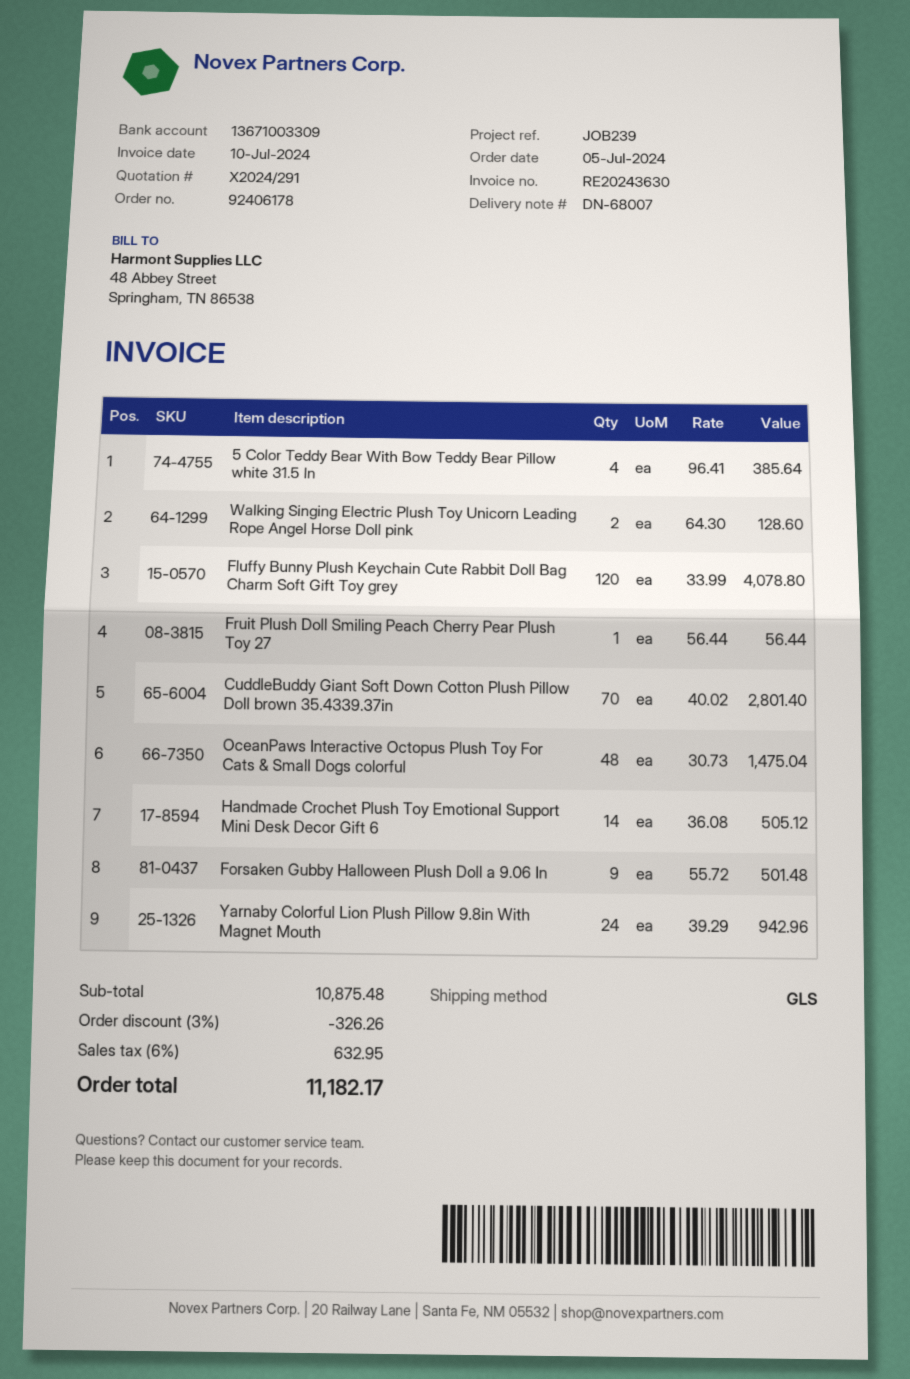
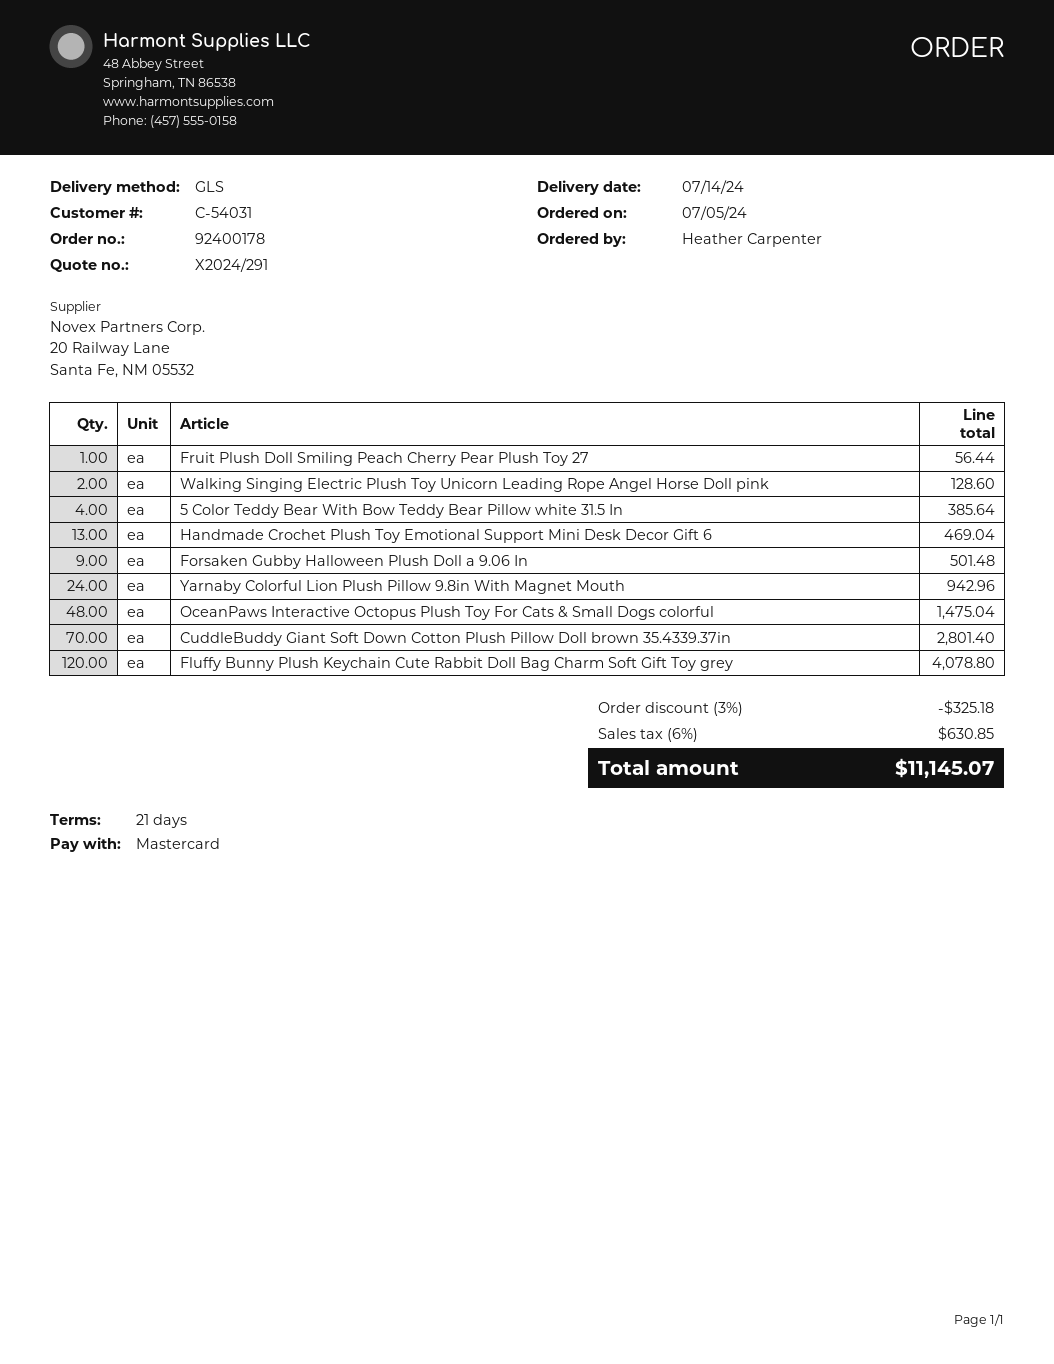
order number: 92406178 -> 92400178
Handmade Crochet Plush Toy Emotional Support Mini Desk Decor Gift 6: 14 for 505.12 -> 13 for 469.04
discount: 3% = 326.26 -> 3% = 325.18
tax: 6% = 632.95 -> 6% = 630.85
total: 11182.17 -> 11145.07

